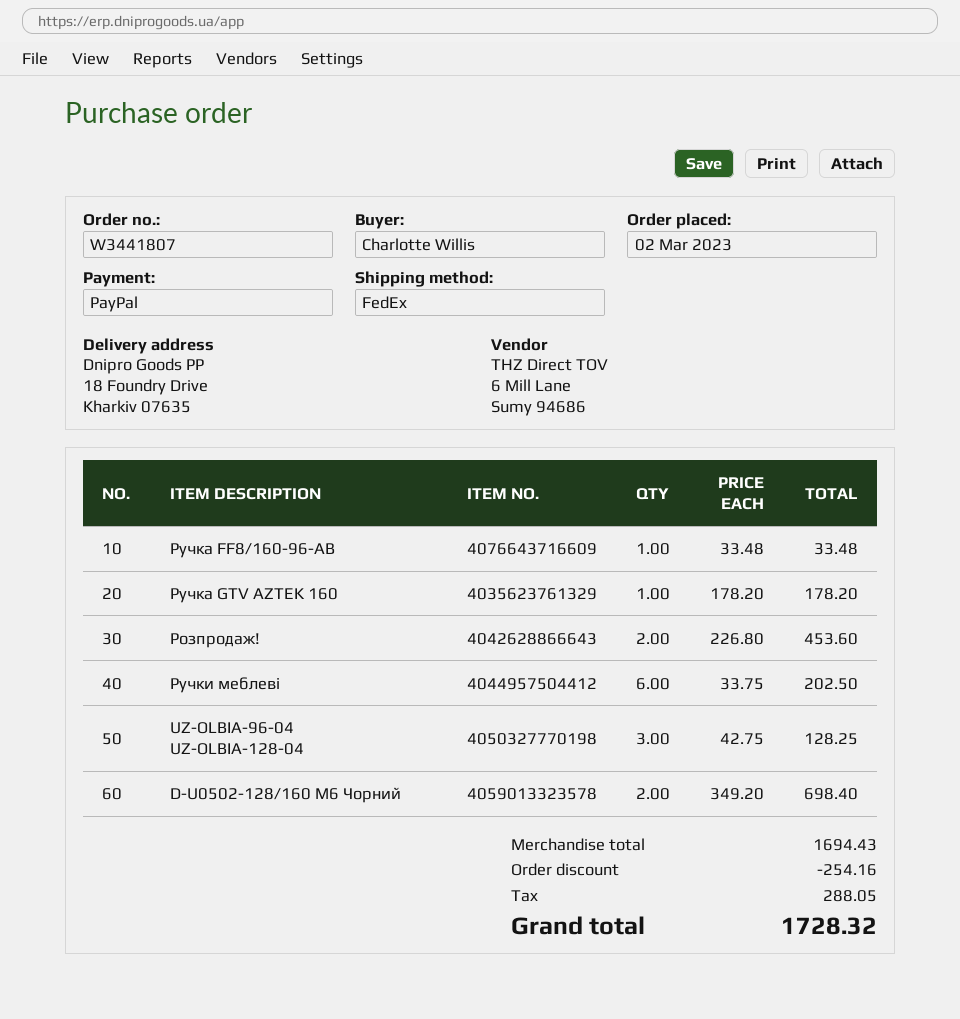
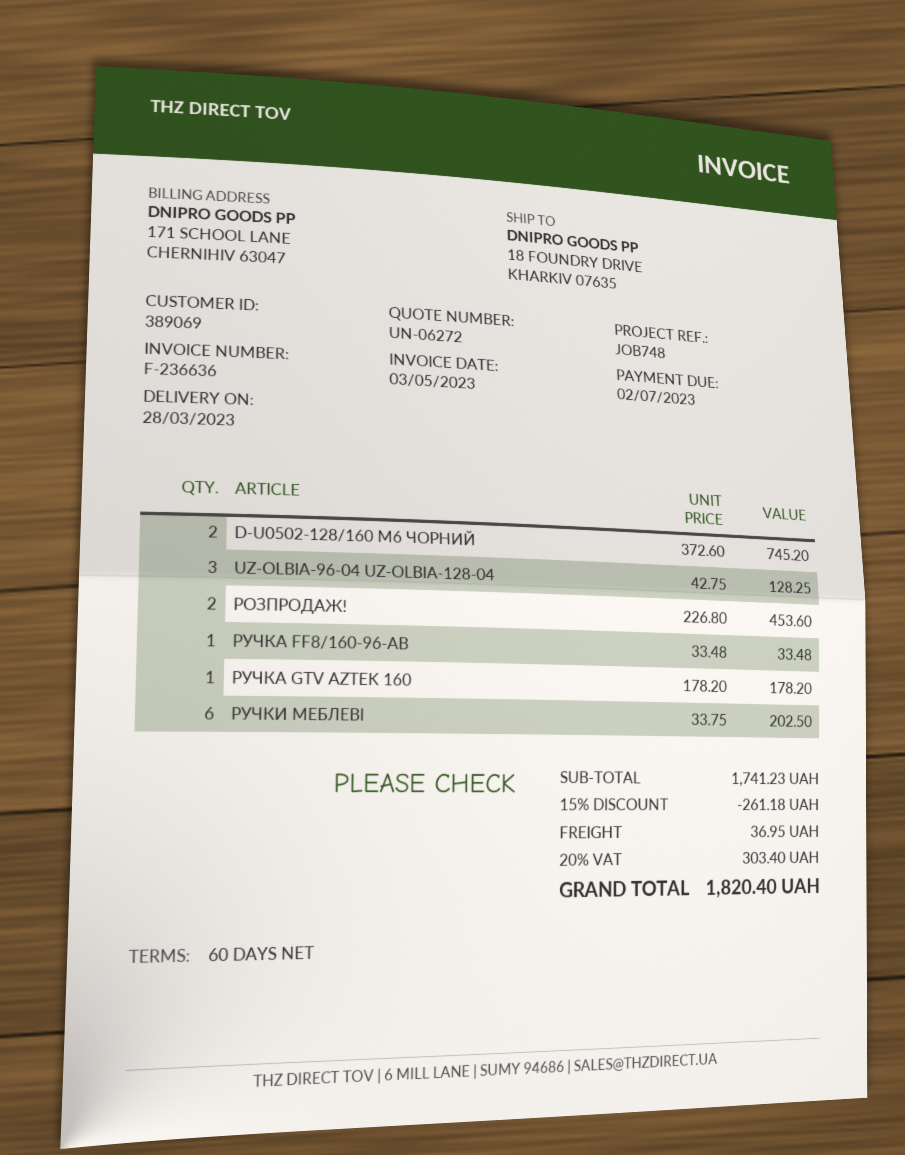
D-U0502-128/160 M6 Чорний: 2 x 349.20 = 698.40 -> 2 x 372.60 = 745.20
subtotal: 1694.43 -> 1741.23
discount: 254.16 -> 261.18
shipping: none -> 36.95
tax: 288.05 -> 303.40
total: 1728.32 -> 1820.40

